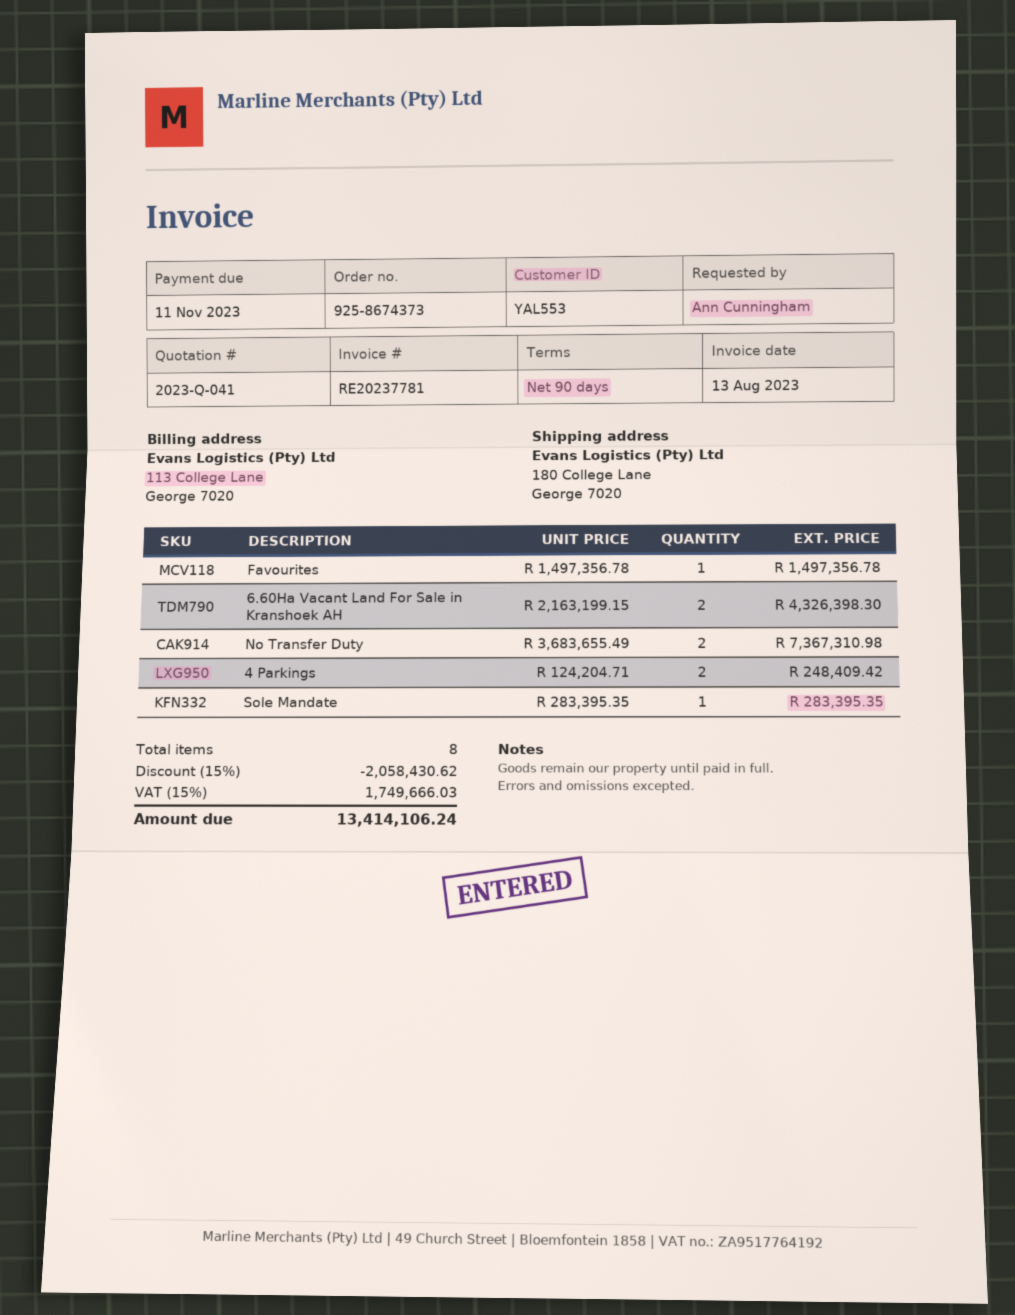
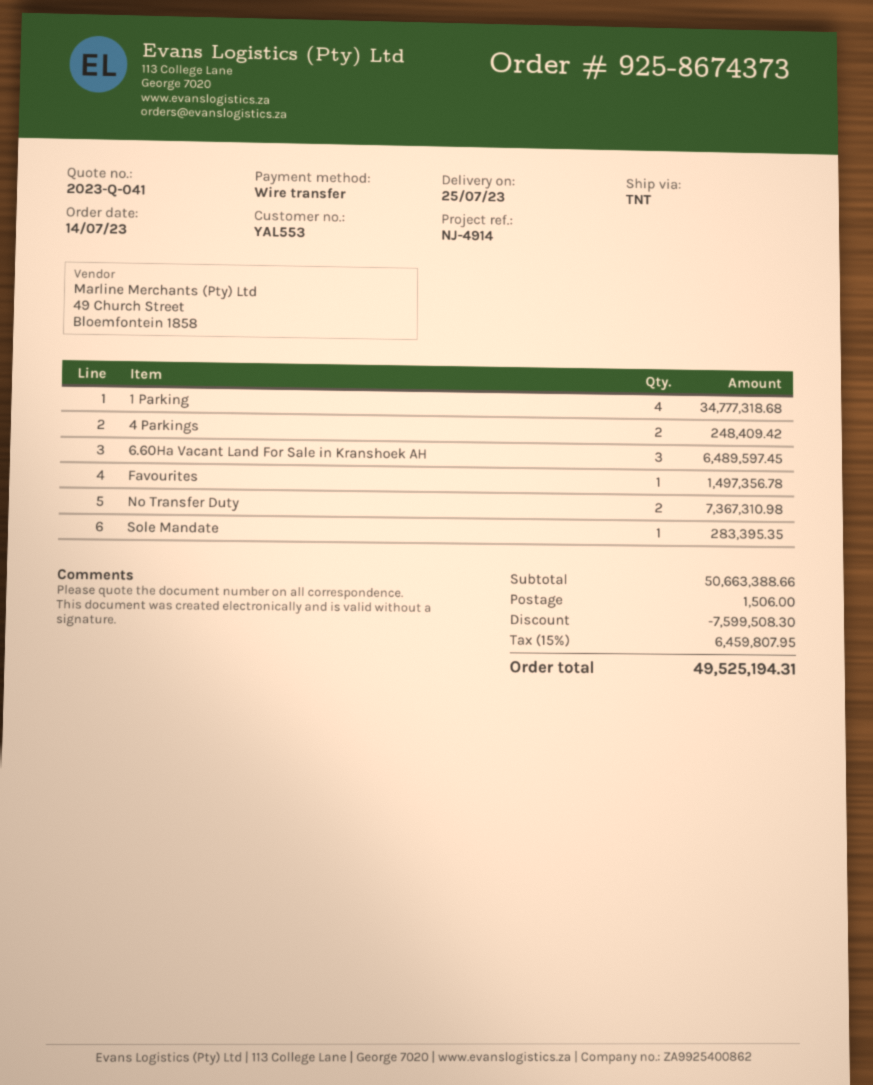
6.60Ha Vacant Land For Sale in Kranshoek AH: 2 for 4326398.30 -> 3 for 6489597.45
1 Parking: none -> 4 for 34777318.68
discount: 2058430.62 -> 7599508.30
shipping: none -> 1506.00
tax: 15% = 1749666.03 -> 15% = 6459807.95
total: 13414106.24 -> 49525194.31

